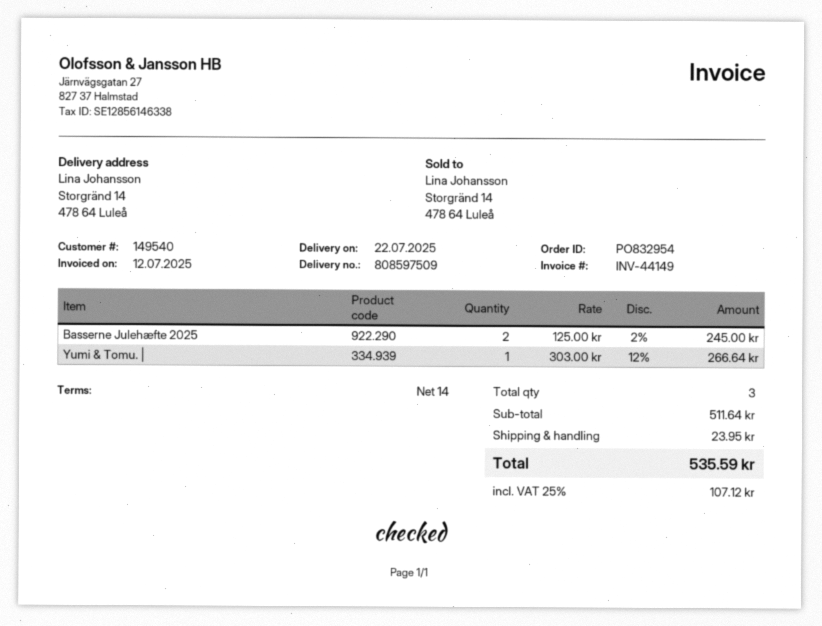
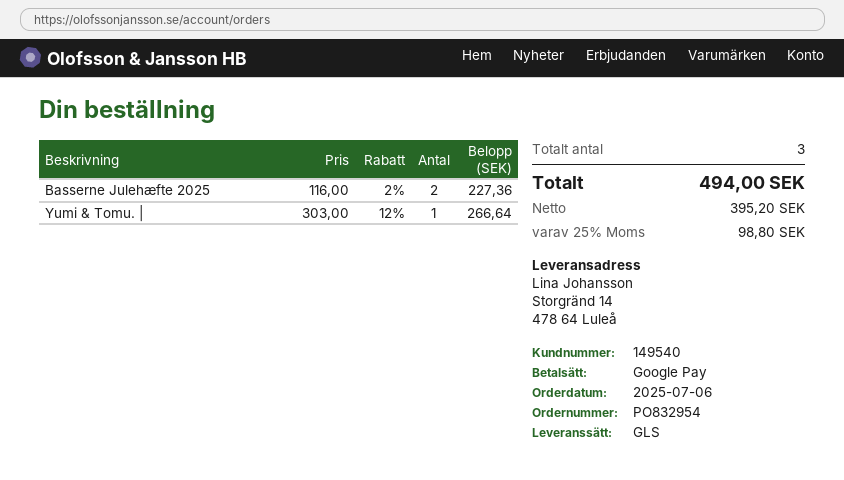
Basserne Julehæfte 2025: 2 x 125.00 - 2% = 245.00 -> 2 x 116.00 - 2% = 227.36
shipping: 23.95 -> none
tax: 25% = 107.12 -> 25% = 98.80
total: 535.59 -> 494.00

